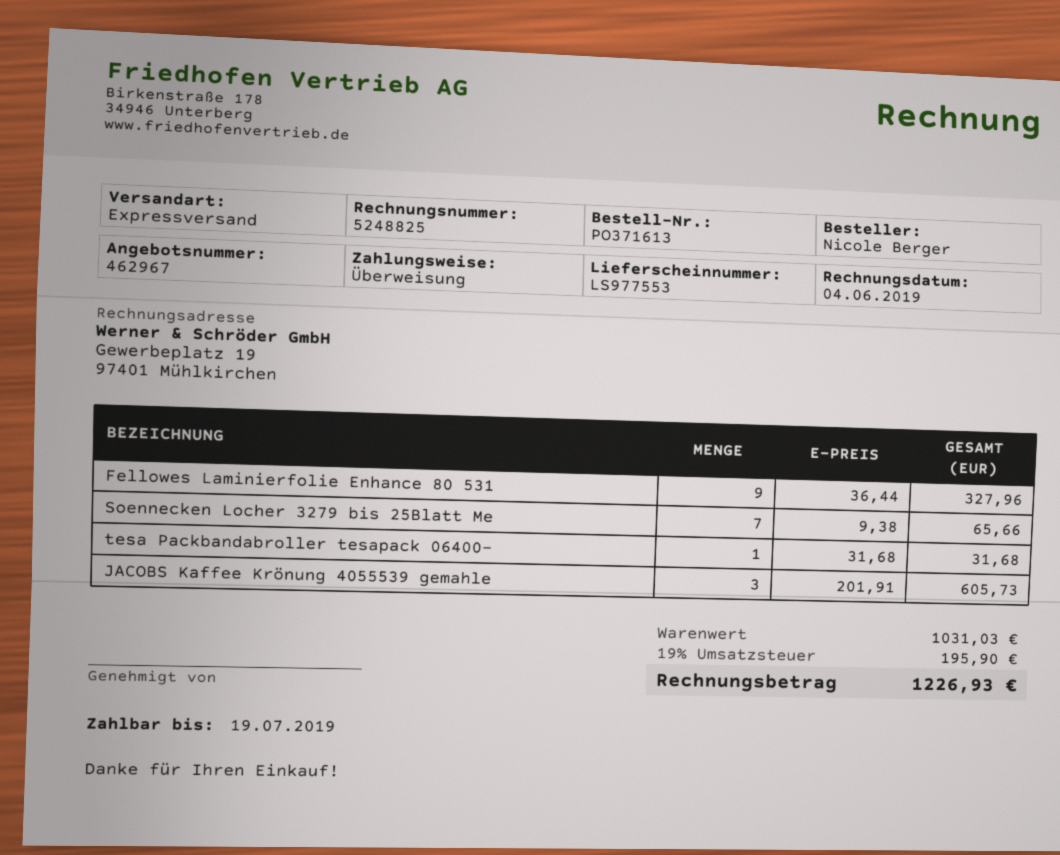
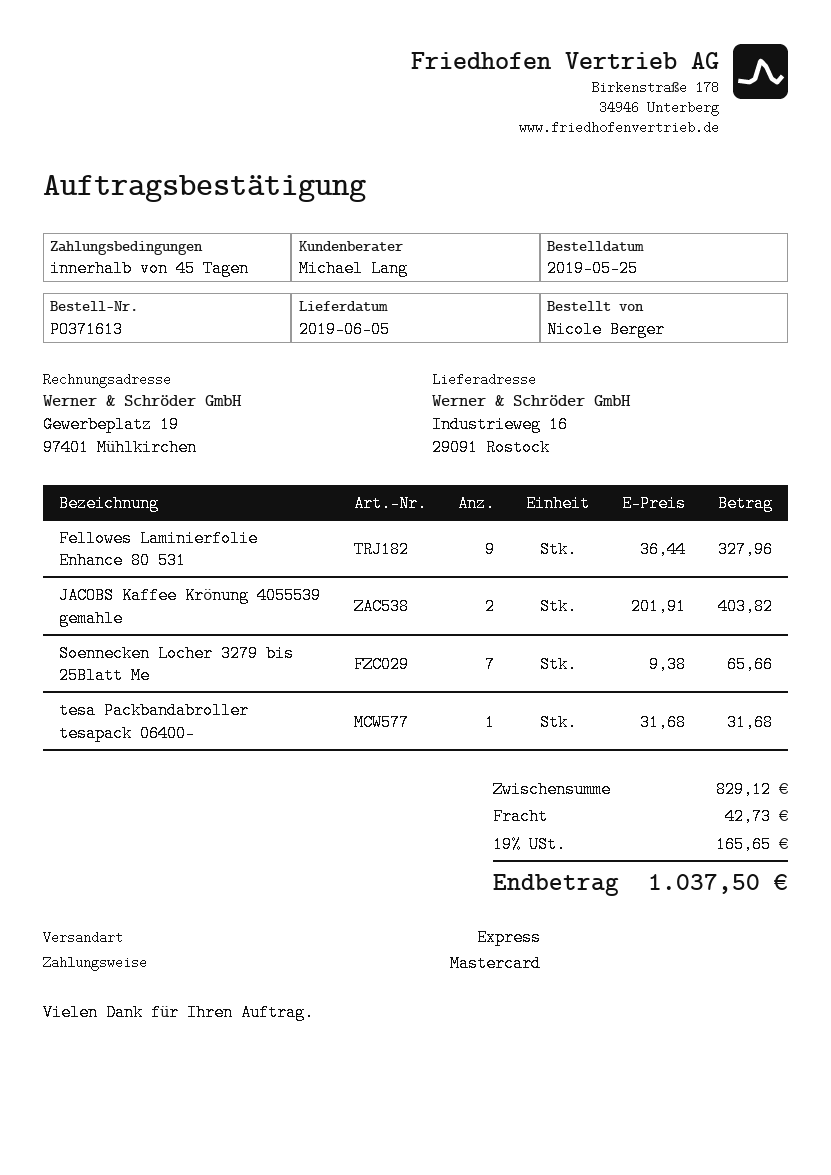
payment method: bank transfer -> Mastercard
JACOBS Kaffee Krönung 4055539 gemahle: 3 x 201.91 = 605.73 -> 2 x 201.91 = 403.82
subtotal: 1031.03 -> 829.12
shipping: none -> 42.73
tax: 19% = 195.90 -> 19% = 165.65
total: 1226.93 -> 1037.50

